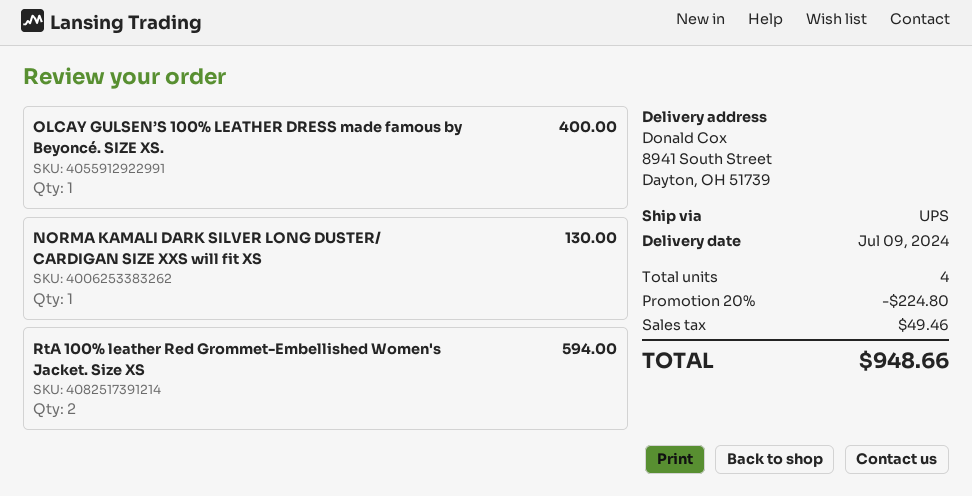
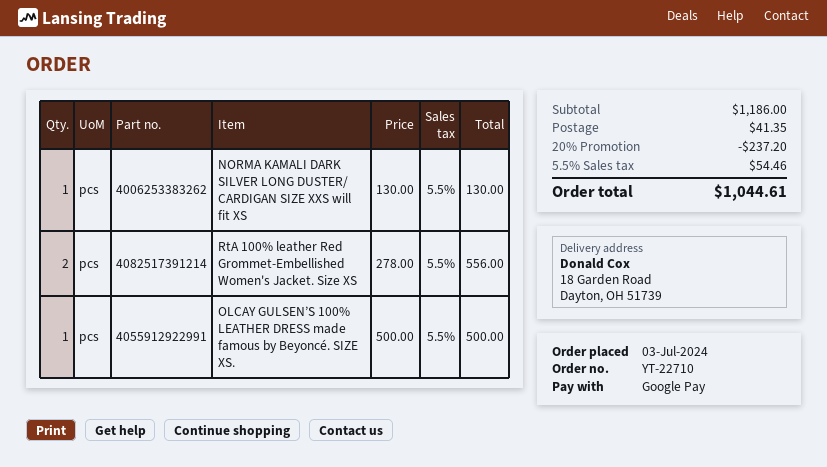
ship to: 8941 South Street, Dayton, OH 51739 -> 18 Garden Road, Dayton, OH 51739
OLCAY GULSEN’S 100% LEATHER DRESS made famous by Beyoncé. SIZE XS.: 1 for 400.00 -> 1 for 500.00
RtA 100% leather Red Grommet-Embellished Women's Jacket. Size XS: 2 for 594.00 -> 2 for 556.00
discount: 20% = 224.80 -> 20% = 237.20
shipping: none -> 41.35
tax: 49.46 -> 54.46
total: 948.66 -> 1044.61

